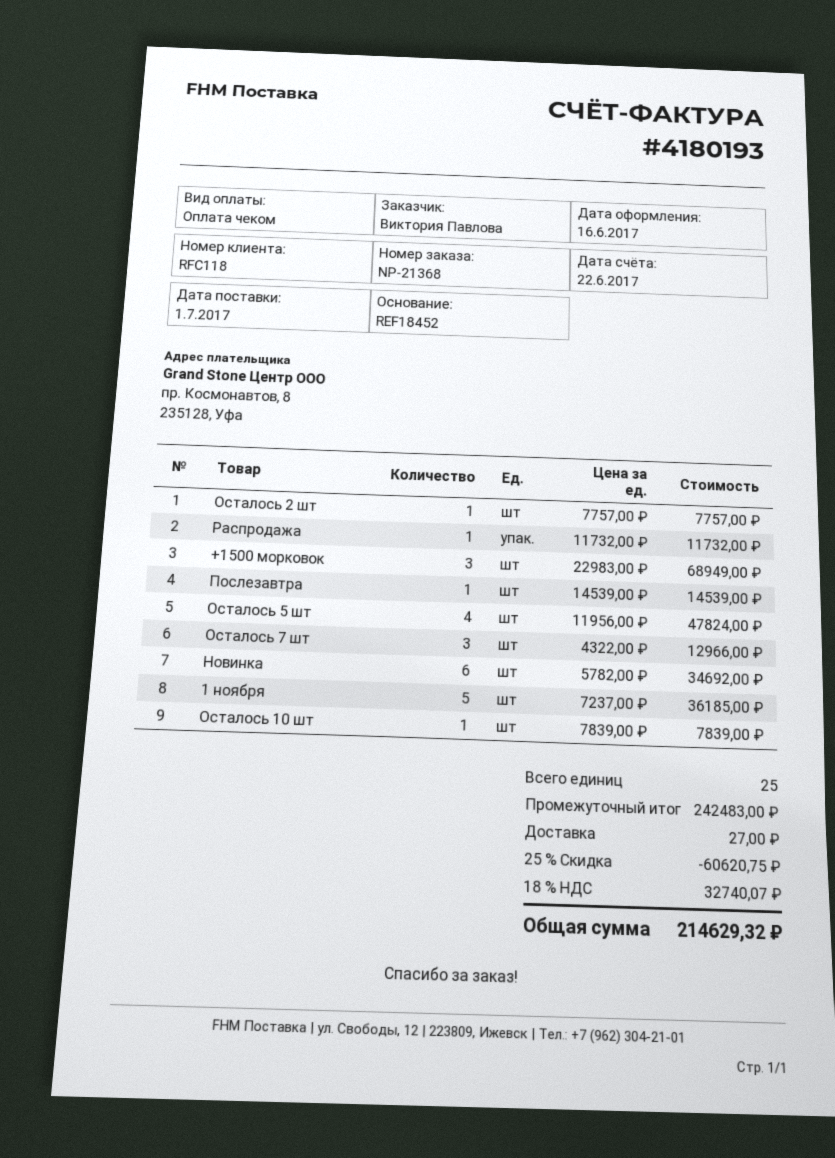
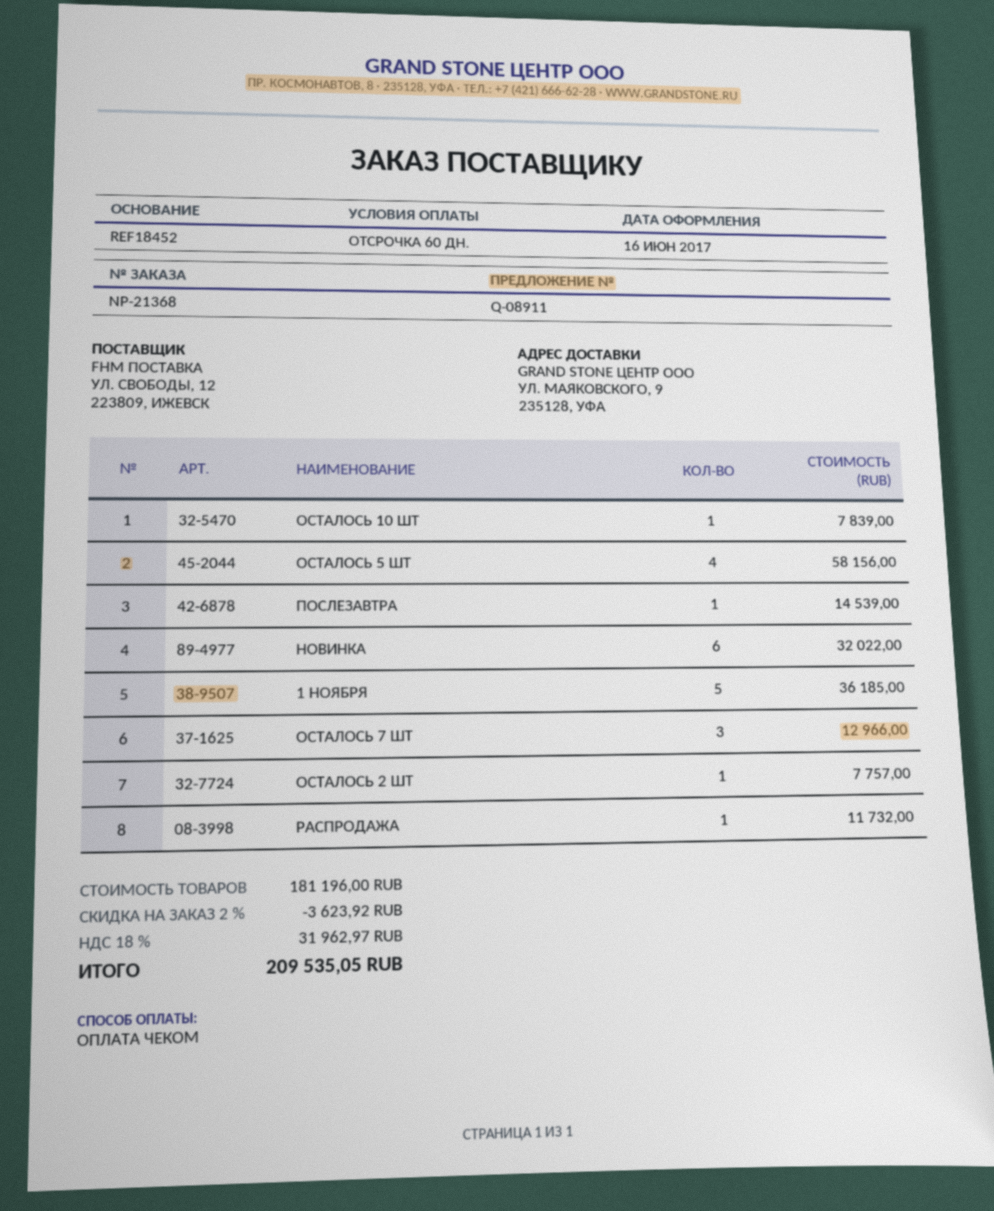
+1500 морковок: 3 for 68949.00 -> none
Осталось 5 шт: 4 for 47824.00 -> 4 for 58156.00
Новинка: 6 for 34692.00 -> 6 for 32022.00
subtotal: 242483.00 -> 181196.00
discount: 25% = 60620.75 -> 2% = 3623.92
shipping: 27.00 -> none
tax: 18% = 32740.07 -> 18% = 31962.97
total: 214629.32 -> 209535.05

